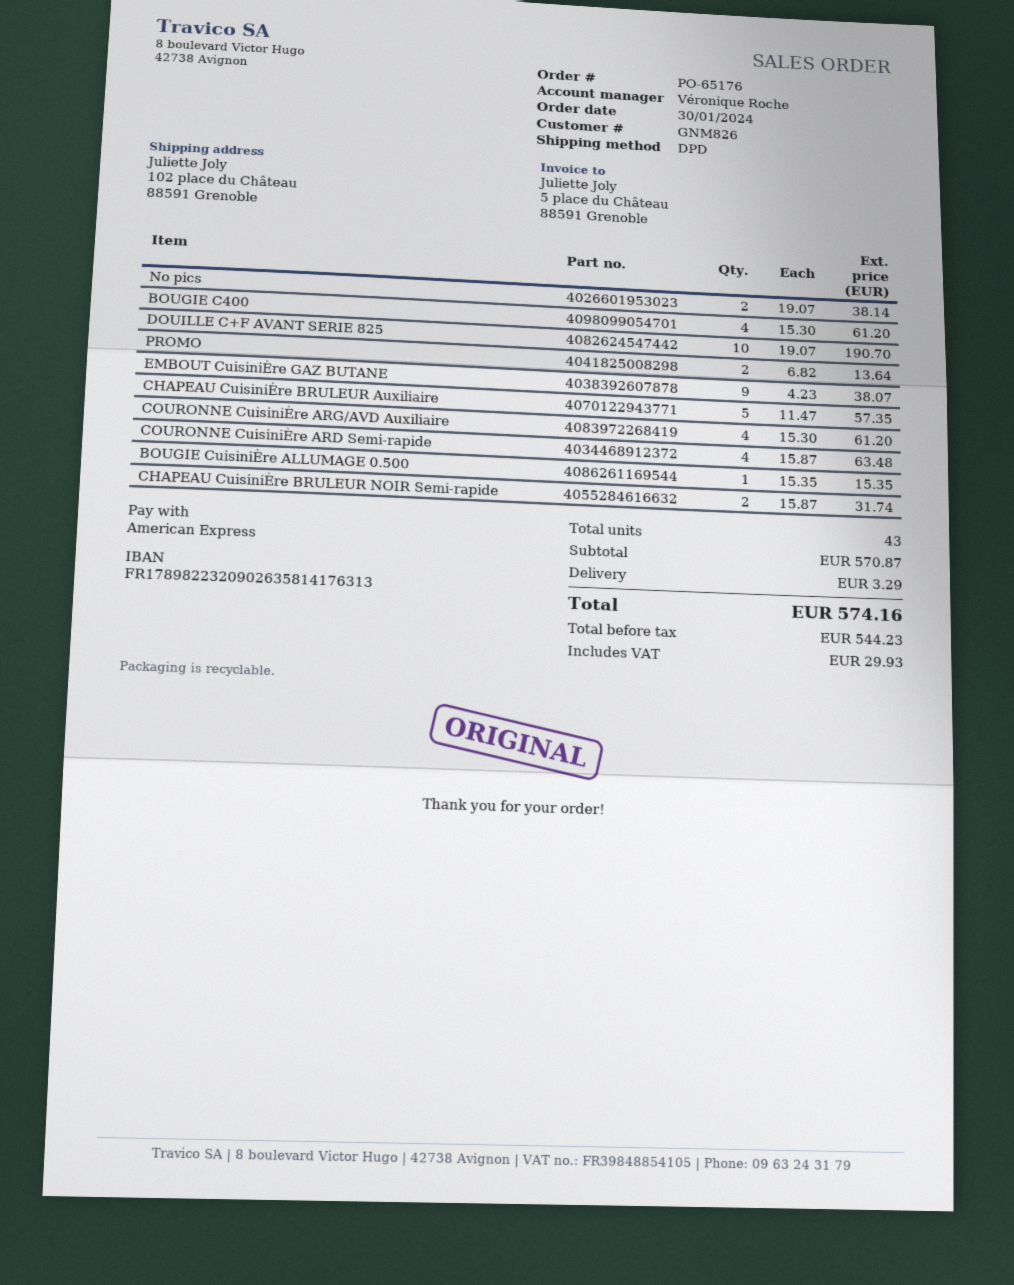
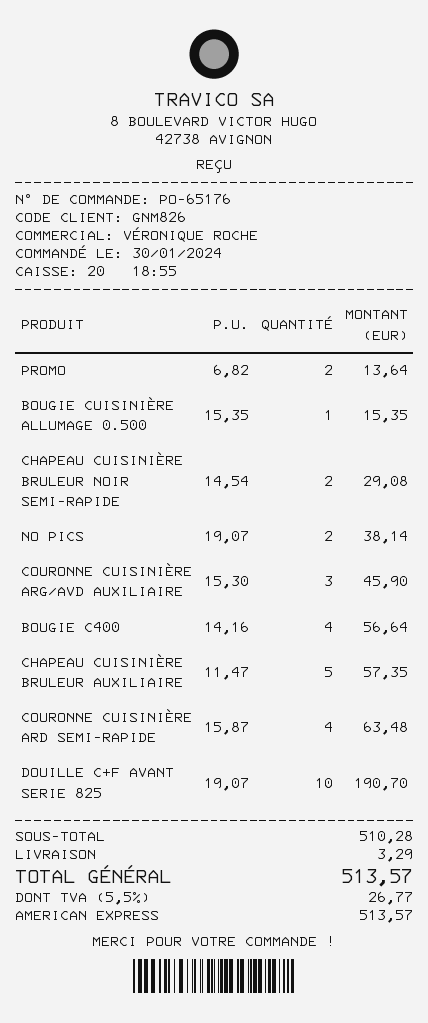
BOUGIE C400: 4 x 15.30 = 61.20 -> 4 x 14.16 = 56.64
EMBOUT CuisiniÈre GAZ BUTANE: 9 x 4.23 = 38.07 -> none
COURONNE CuisiniÈre ARG/AVD Auxiliaire: 4 x 15.30 = 61.20 -> 3 x 15.30 = 45.90
CHAPEAU CuisiniÈre BRULEUR NOIR Semi-rapide: 2 x 15.87 = 31.74 -> 2 x 14.54 = 29.08
subtotal: 570.87 -> 510.28
tax: 29.93 -> 26.77
total: 574.16 -> 513.57

